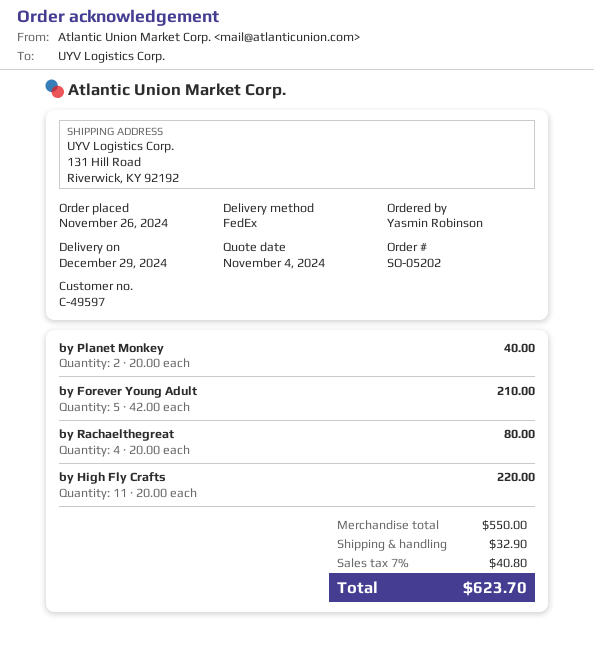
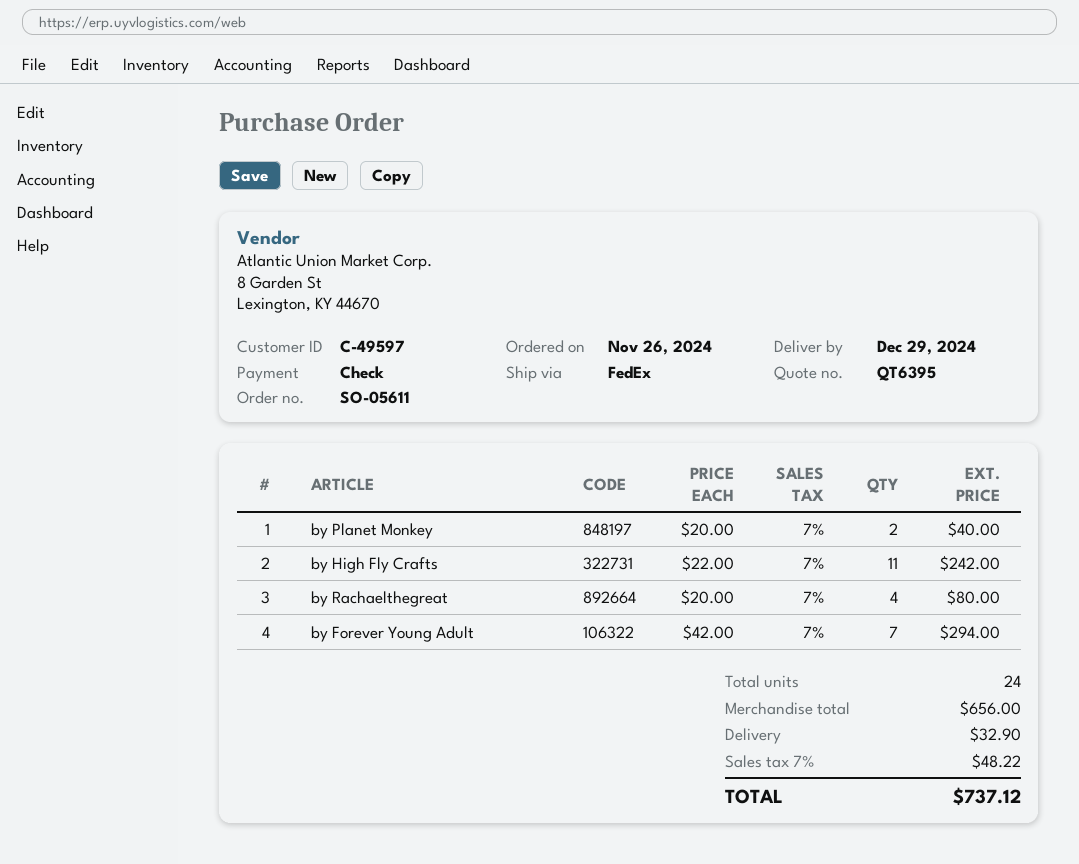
order number: SO-05202 -> SO-05611
by Forever Young Adult: 5 x 42.00 = 210.00 -> 7 x 42.00 = 294.00
by High Fly Crafts: 11 x 20.00 = 220.00 -> 11 x 22.00 = 242.00
subtotal: 550.00 -> 656.00
tax: 7% = 40.80 -> 7% = 48.22
total: 623.70 -> 737.12

